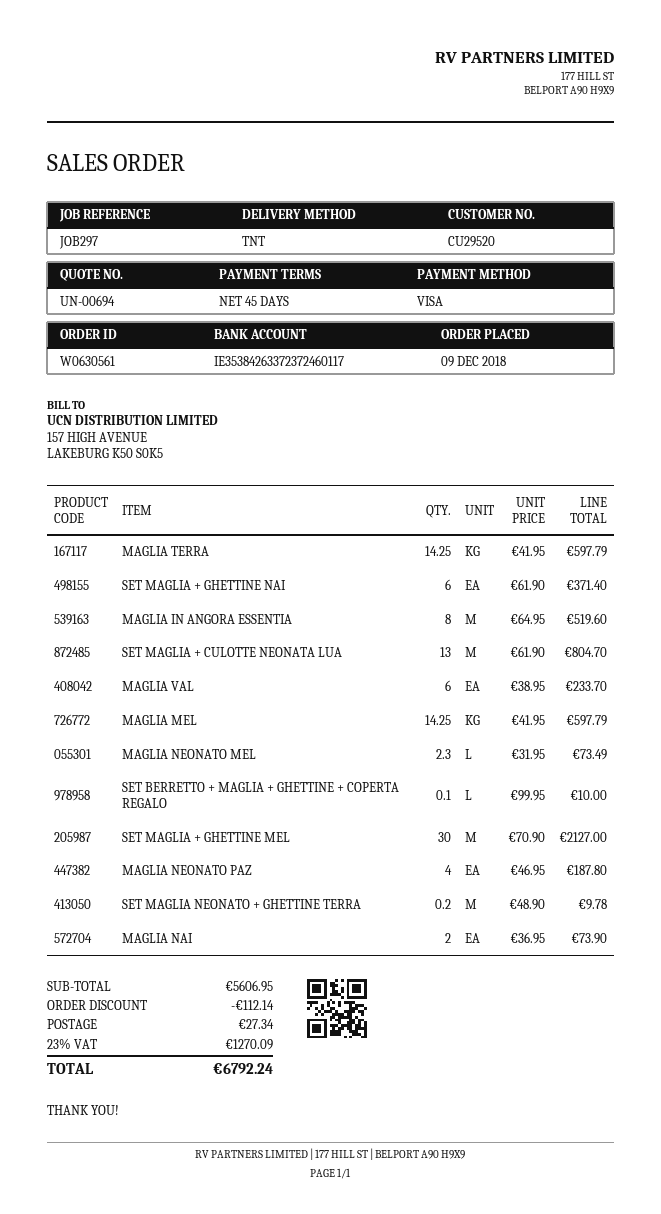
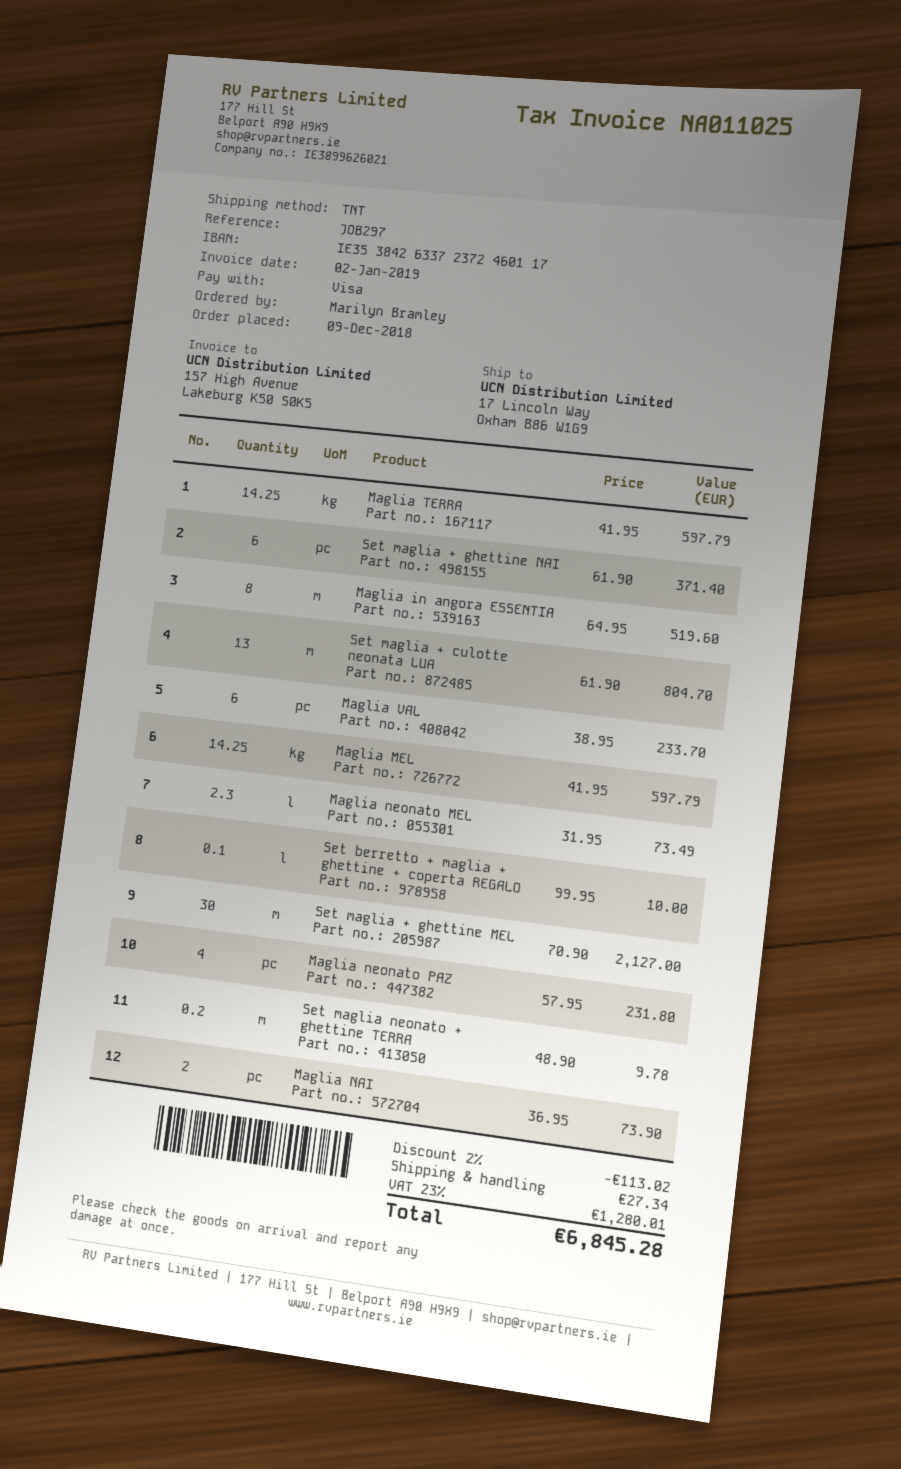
MAGLIA NEONATO PAZ: 4 x 46.95 = 187.80 -> 4 x 57.95 = 231.80
discount: 112.14 -> 113.02
tax: 23% = 1270.09 -> 23% = 1280.01
total: 6792.24 -> 6845.28

